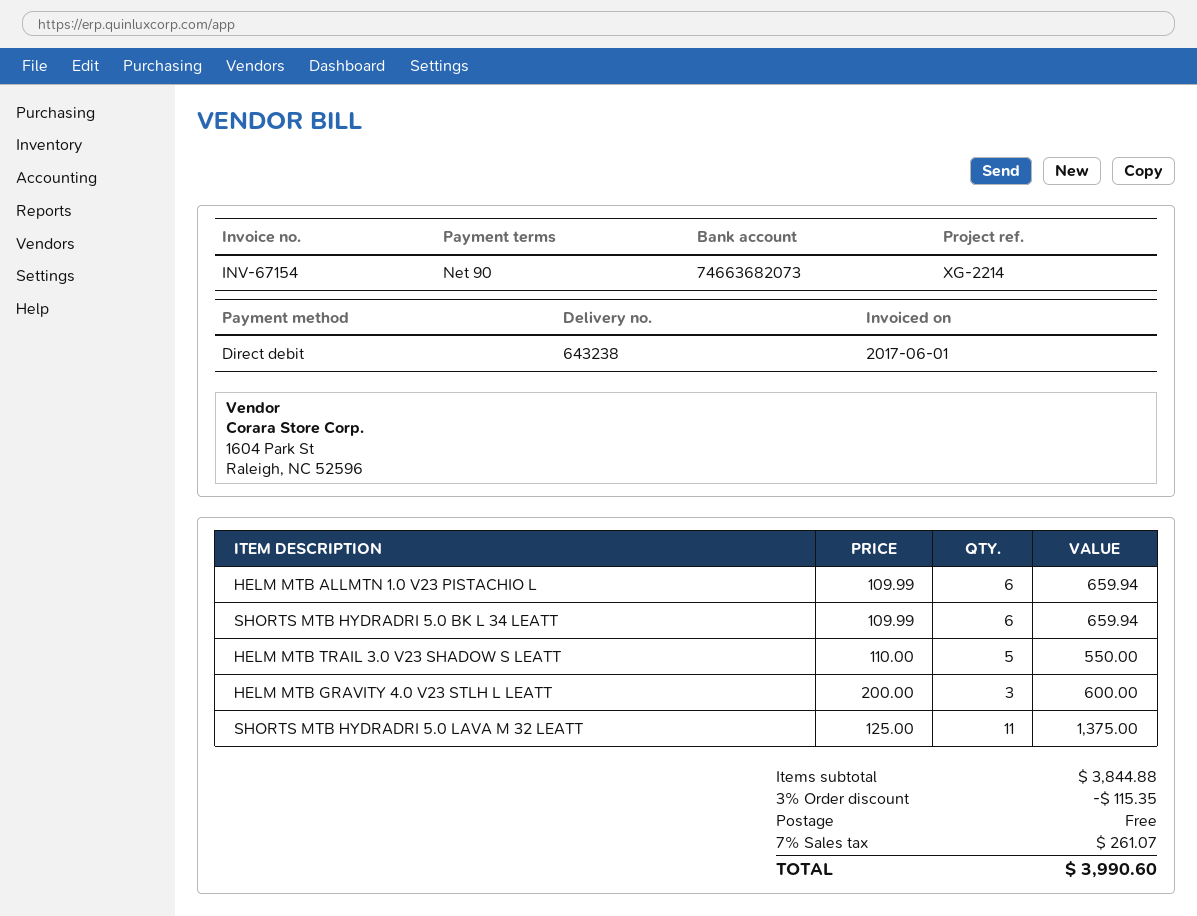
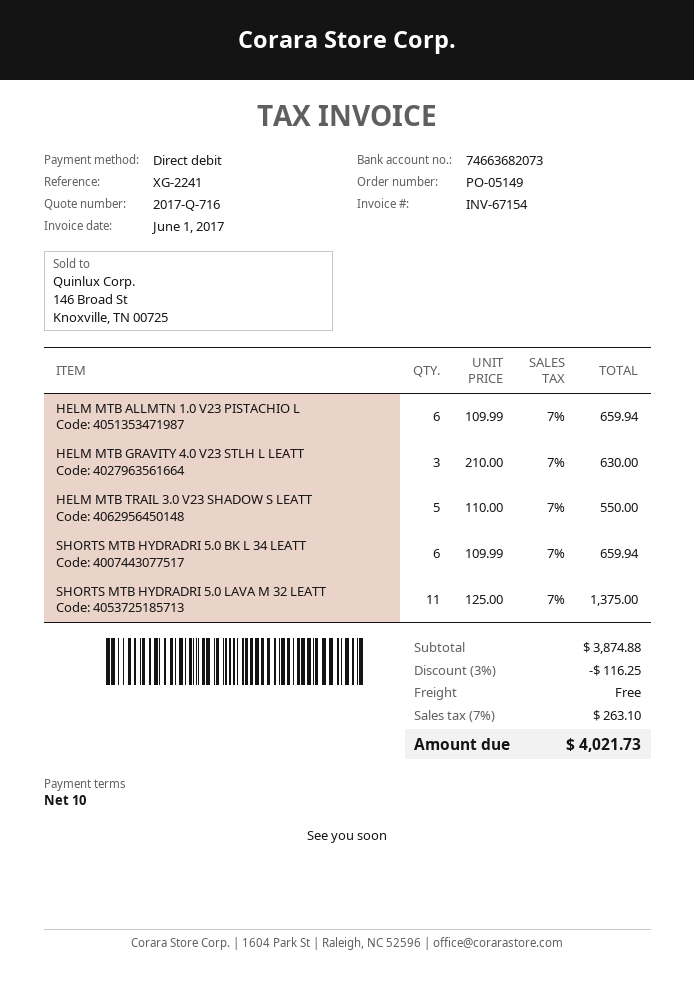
payment terms: 90 days -> 10 days
reference: XG-2214 -> XG-2241
HELM MTB GRAVITY 4.0 V23 STLH L LEATT: 3 x 200.00 = 600.00 -> 3 x 210.00 = 630.00
subtotal: 3844.88 -> 3874.88
discount: 3% = 115.35 -> 3% = 116.25
tax: 7% = 261.07 -> 7% = 263.10
total: 3990.60 -> 4021.73

